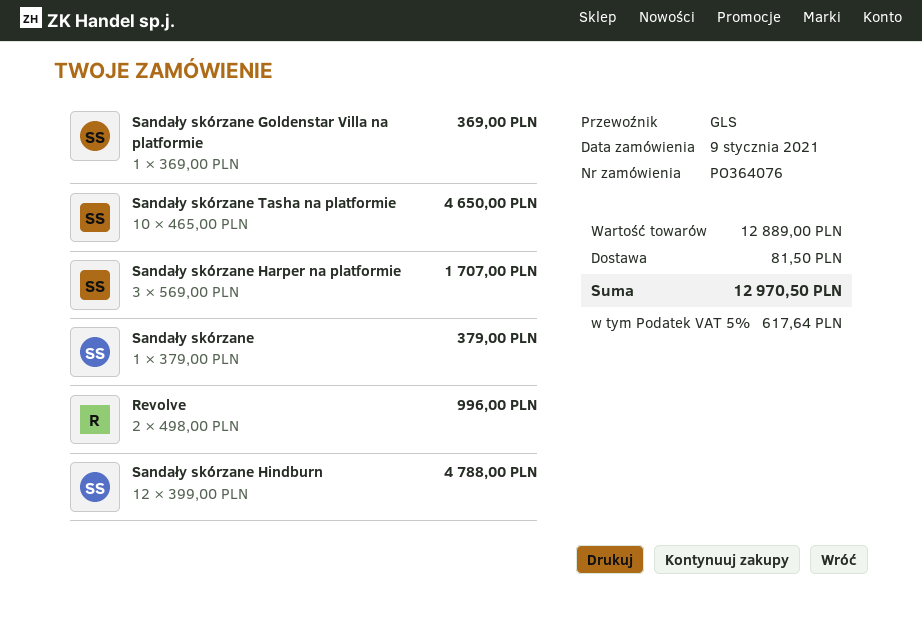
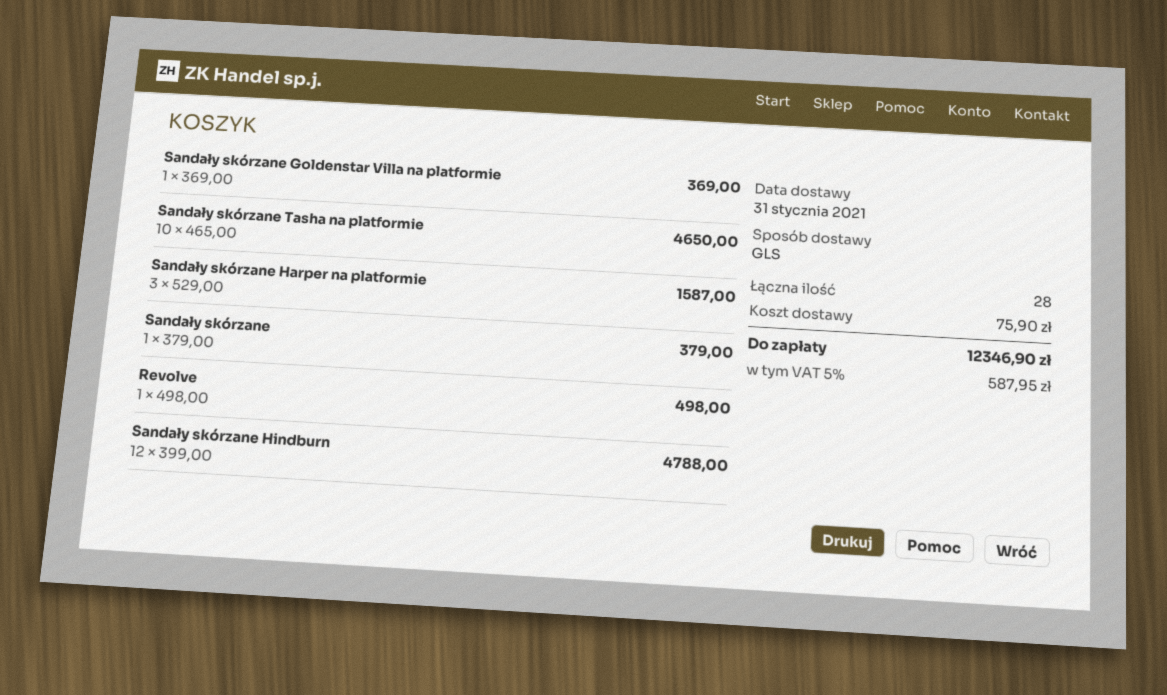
Sandały skórzane Harper na platformie: 3 x 569.00 = 1707.00 -> 3 x 529.00 = 1587.00
Revolve: 2 x 498.00 = 996.00 -> 1 x 498.00 = 498.00
shipping: 81.50 -> 75.90
tax: 5% = 617.64 -> 5% = 587.95
total: 12970.50 -> 12346.90

